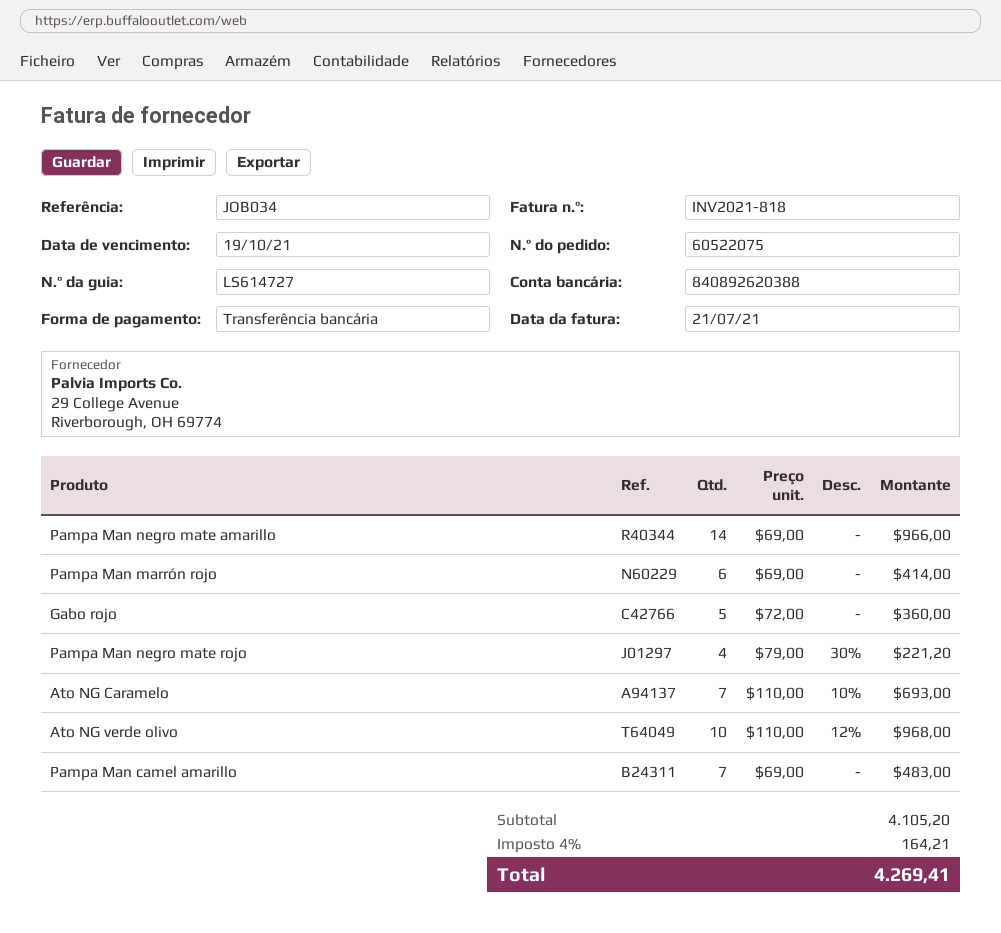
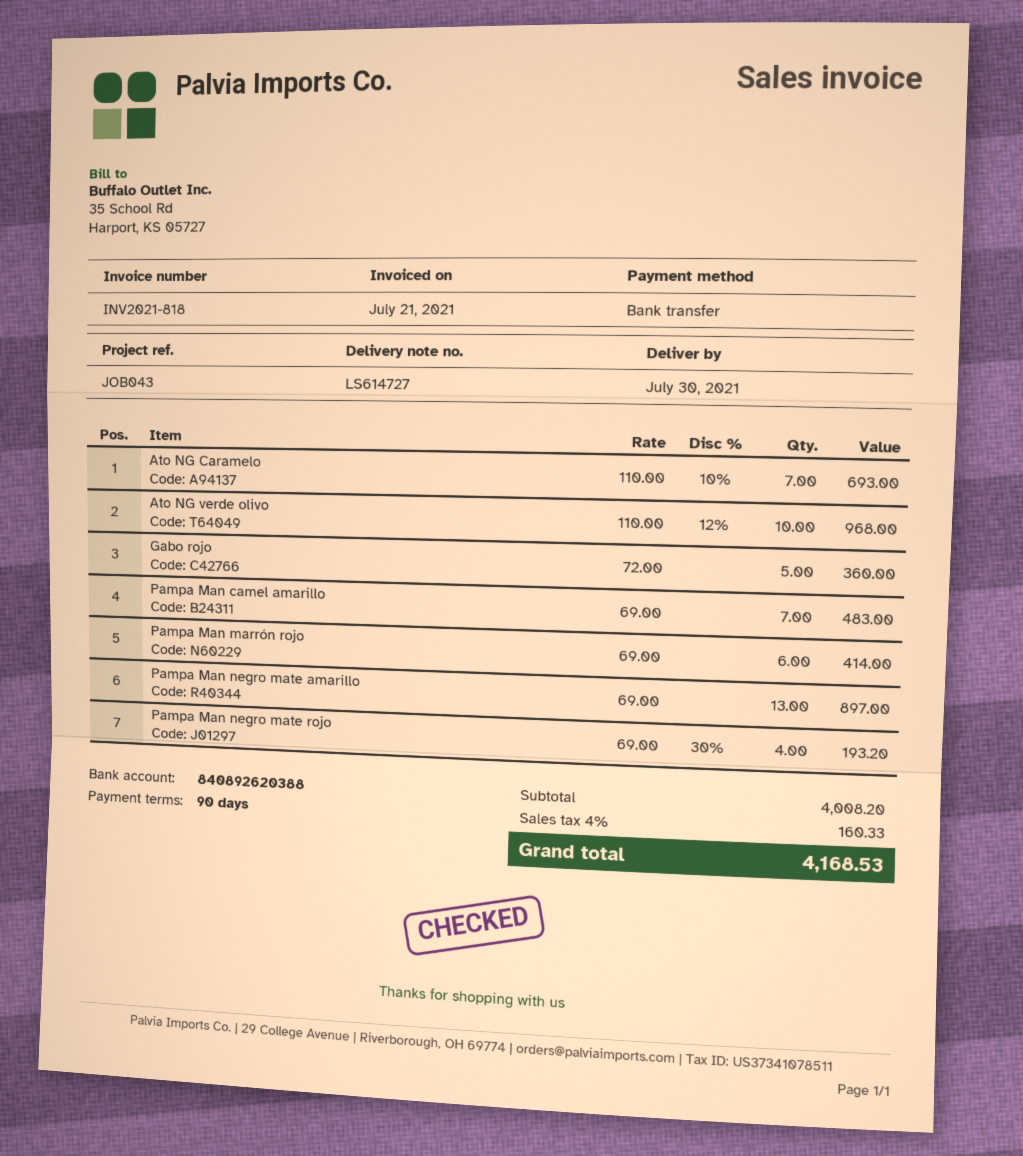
reference: JOB034 -> JOB043
Pampa Man negro mate amarillo: 14 x 69.00 = 966.00 -> 13 x 69.00 = 897.00
Pampa Man negro mate rojo: 4 x 79.00 - 30% = 221.20 -> 4 x 69.00 - 30% = 193.20
subtotal: 4105.20 -> 4008.20
tax: 4% = 164.21 -> 4% = 160.33
total: 4269.41 -> 4168.53

